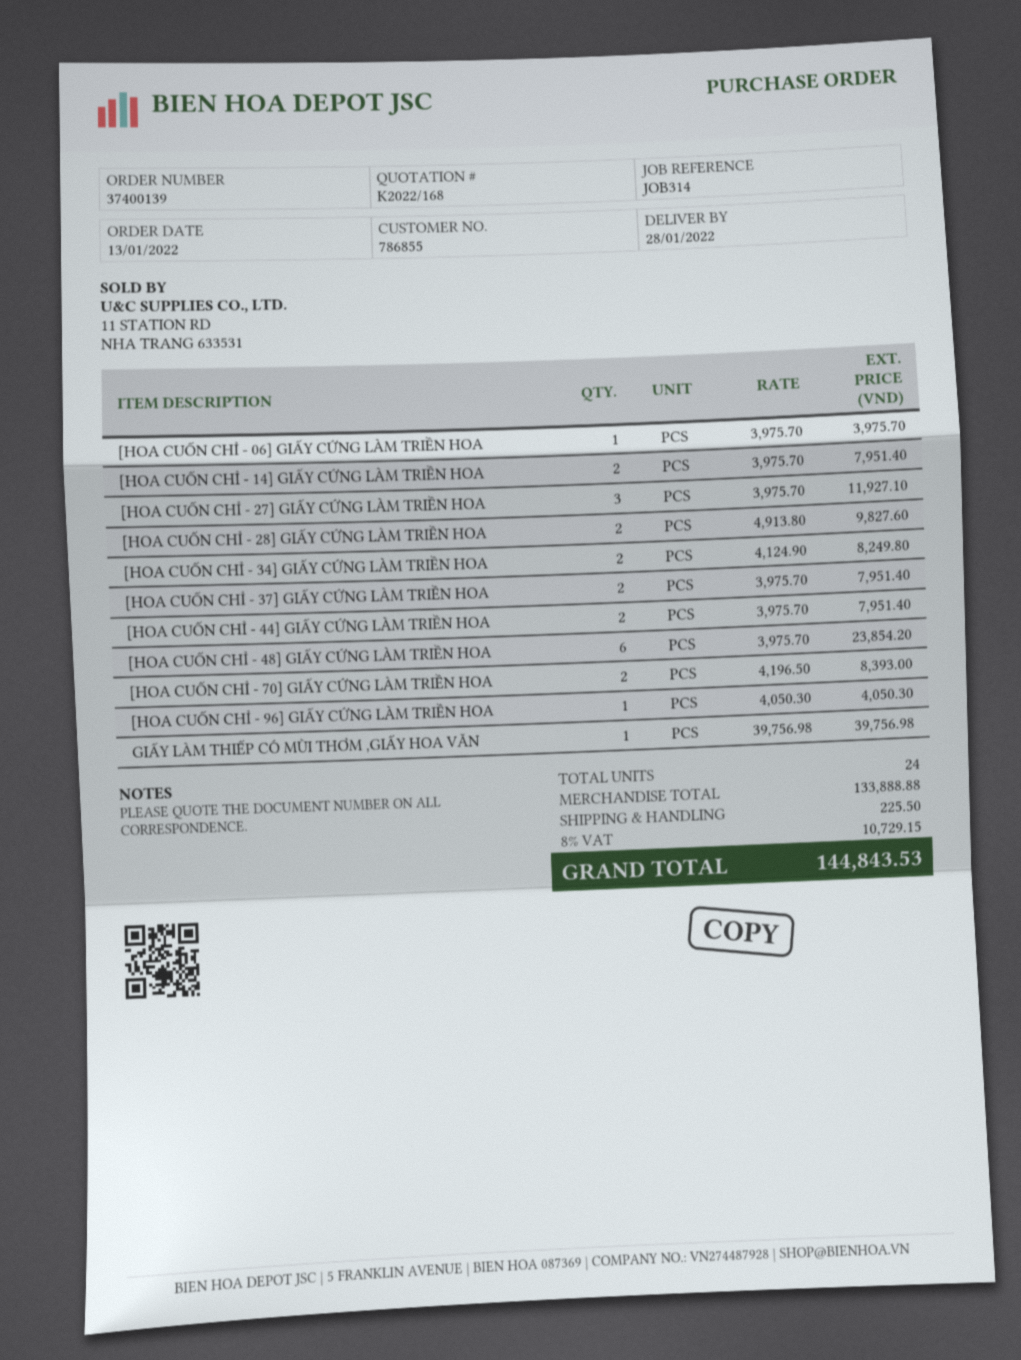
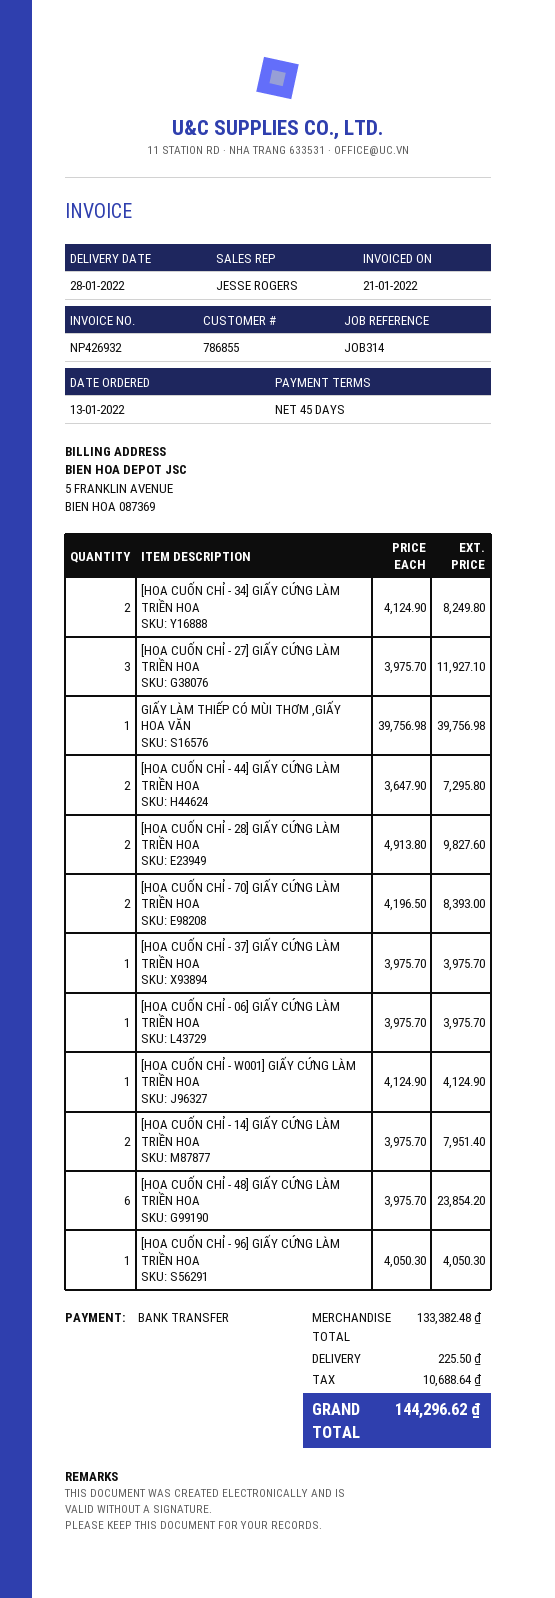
[HOA CUỐN CHỈ - 37] GIẤY CỨNG LÀM TRIỀN HOA: 2 x 3975.70 = 7951.40 -> 1 x 3975.70 = 3975.70
[HOA CUỐN CHỈ - 44] GIẤY CỨNG LÀM TRIỀN HOA: 2 x 3975.70 = 7951.40 -> 2 x 3647.90 = 7295.80
[HOA CUỐN CHỈ - W001] GIẤY CỨNG LÀM TRIỀN HOA: none -> 1 x 4124.90 = 4124.90
subtotal: 133888.88 -> 133382.48
tax: 10729.15 -> 10688.64
total: 144843.53 -> 144296.62

